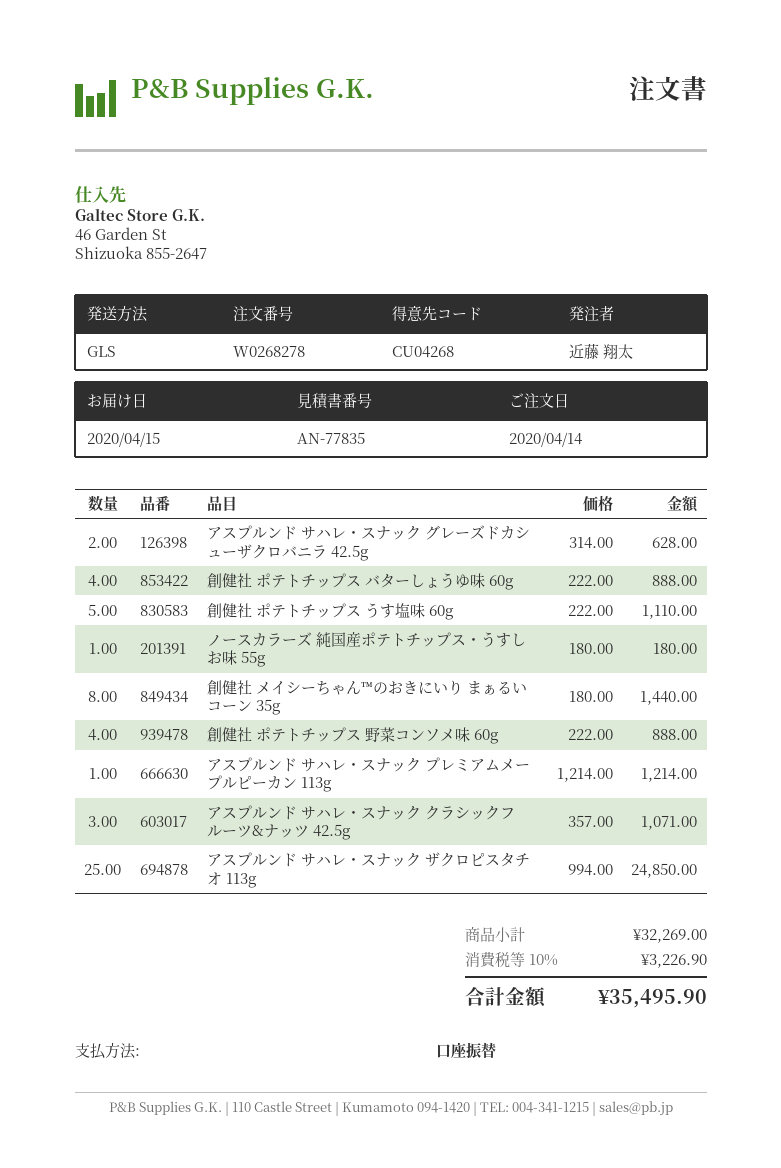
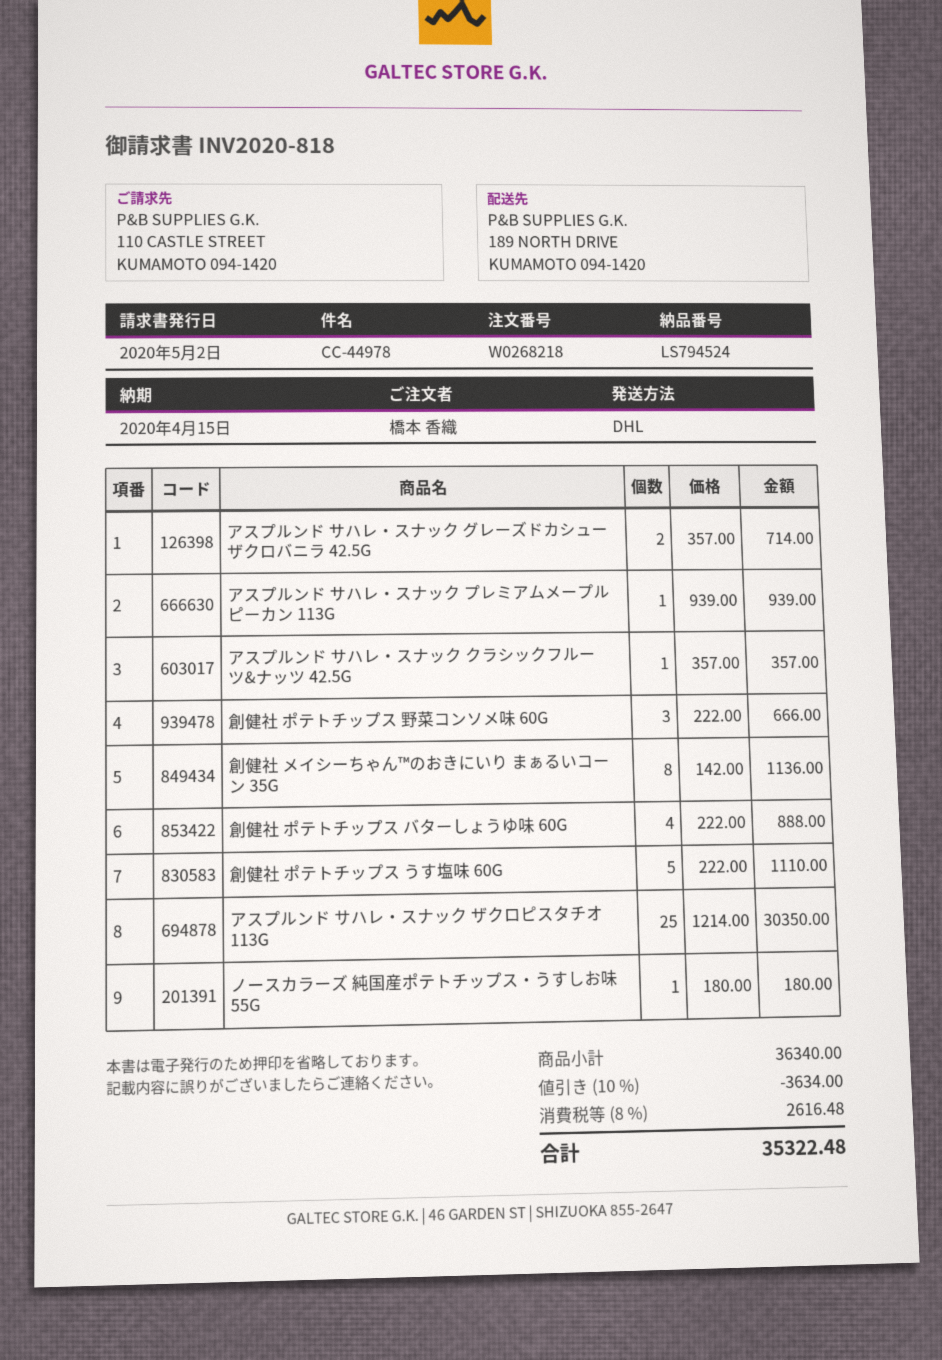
order number: W0268278 -> W0268218
ordered by: 近藤 翔太 -> 橋本 香織
shipping method: GLS -> DHL
アスプルンド サハレ・スナック グレーズドカシューザクロバニラ 42.5g: 2 x 314.00 = 628.00 -> 2 x 357.00 = 714.00
創健社 メイシーちゃん™のおきにいり まぁるいコーン 35g: 8 x 180.00 = 1440.00 -> 8 x 142.00 = 1136.00
創健社 ポテトチップス 野菜コンソメ味 60g: 4 x 222.00 = 888.00 -> 3 x 222.00 = 666.00
アスプルンド サハレ・スナック プレミアムメープルピーカン 113g: 1 x 1214.00 = 1214.00 -> 1 x 939.00 = 939.00
アスプルンド サハレ・スナック クラシックフルーツ&ナッツ 42.5g: 3 x 357.00 = 1071.00 -> 1 x 357.00 = 357.00
アスプルンド サハレ・スナック ザクロピスタチオ 113g: 25 x 994.00 = 24850.00 -> 25 x 1214.00 = 30350.00
subtotal: 32269.00 -> 36340.00
discount: none -> 10% = 3634.00
tax: 10% = 3226.90 -> 8% = 2616.48
total: 35495.90 -> 35322.48

